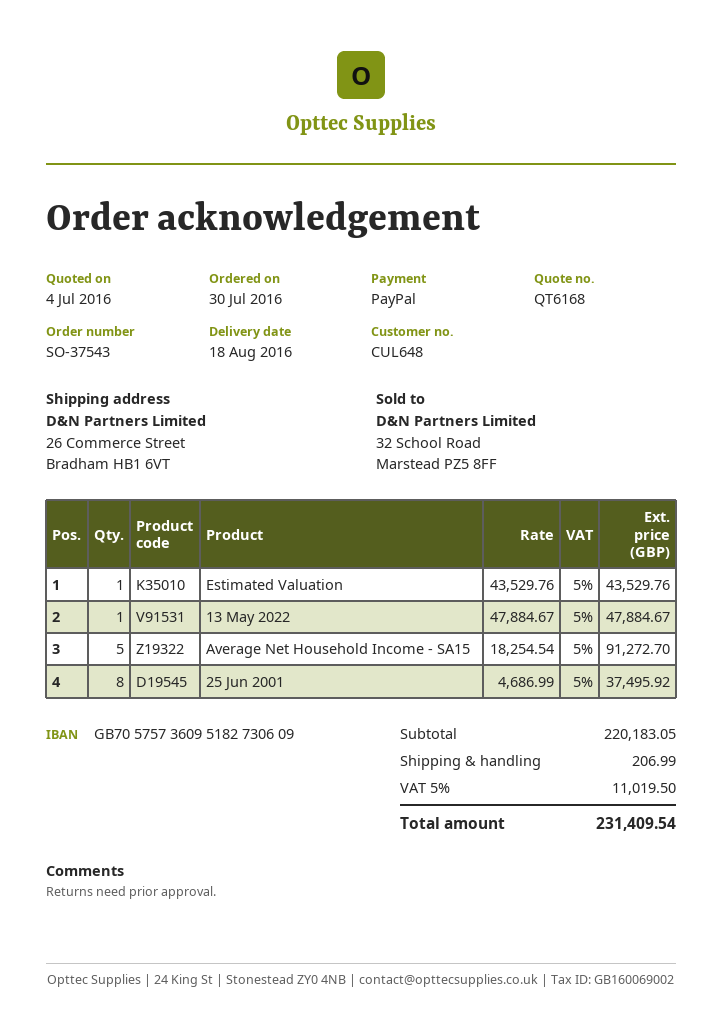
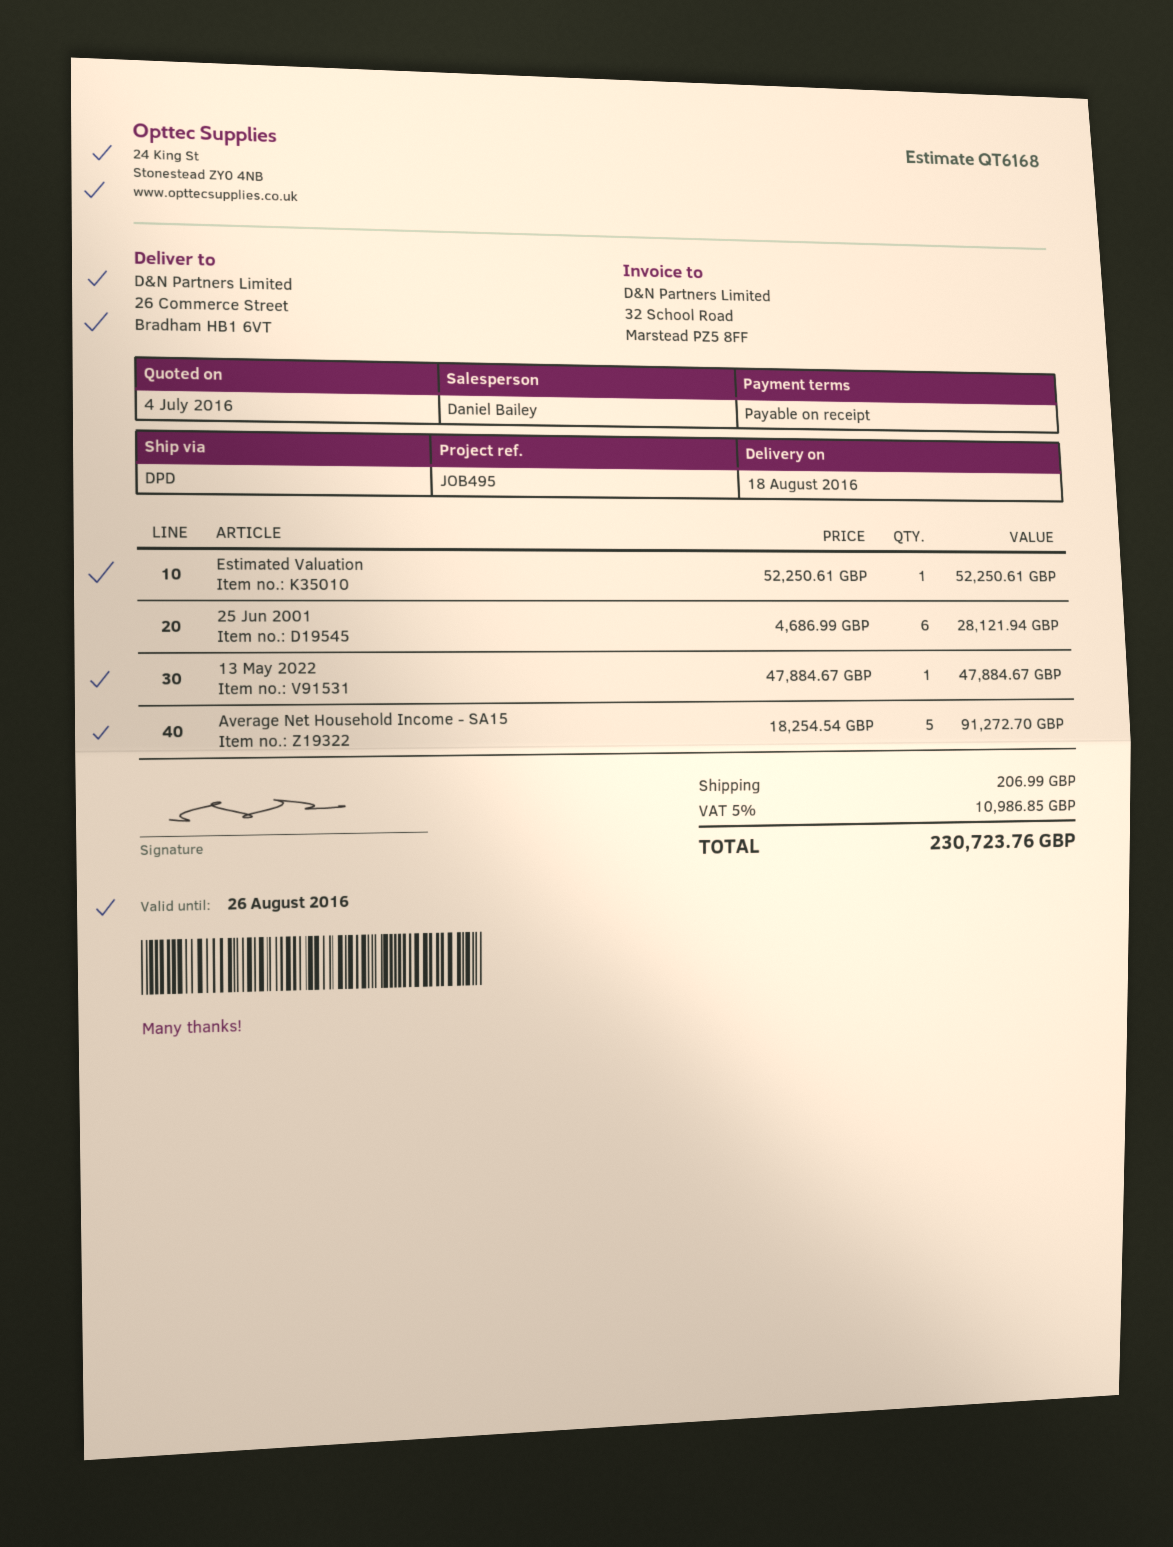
Estimated Valuation: 1 x 43529.76 = 43529.76 -> 1 x 52250.61 = 52250.61
25 Jun 2001: 8 x 4686.99 = 37495.92 -> 6 x 4686.99 = 28121.94
tax: 5% = 11019.50 -> 5% = 10986.85
total: 231409.54 -> 230723.76

